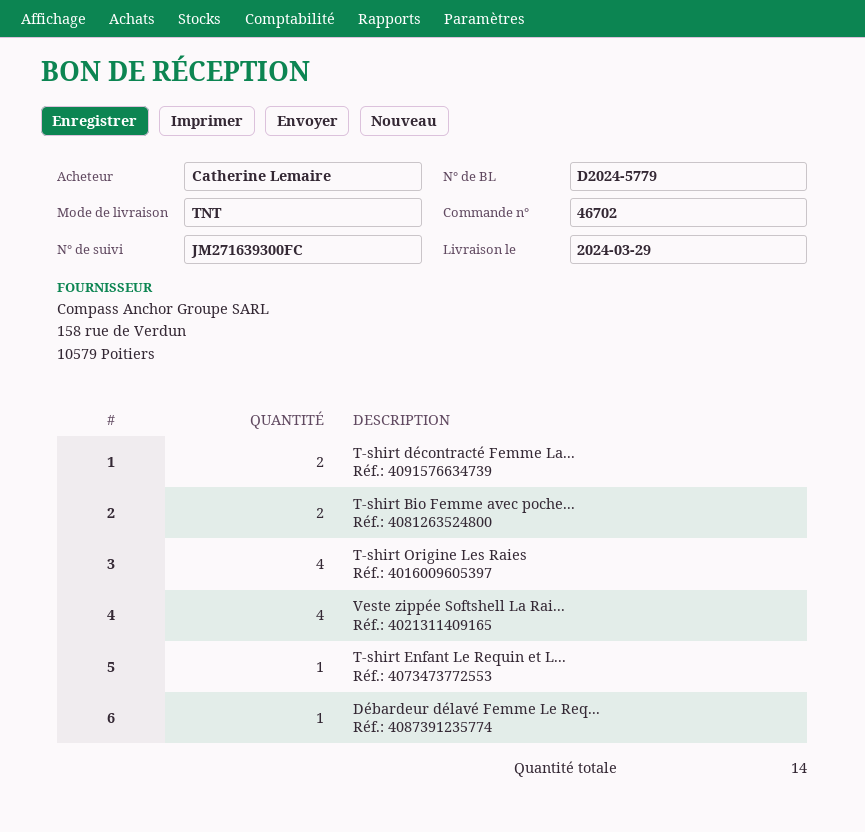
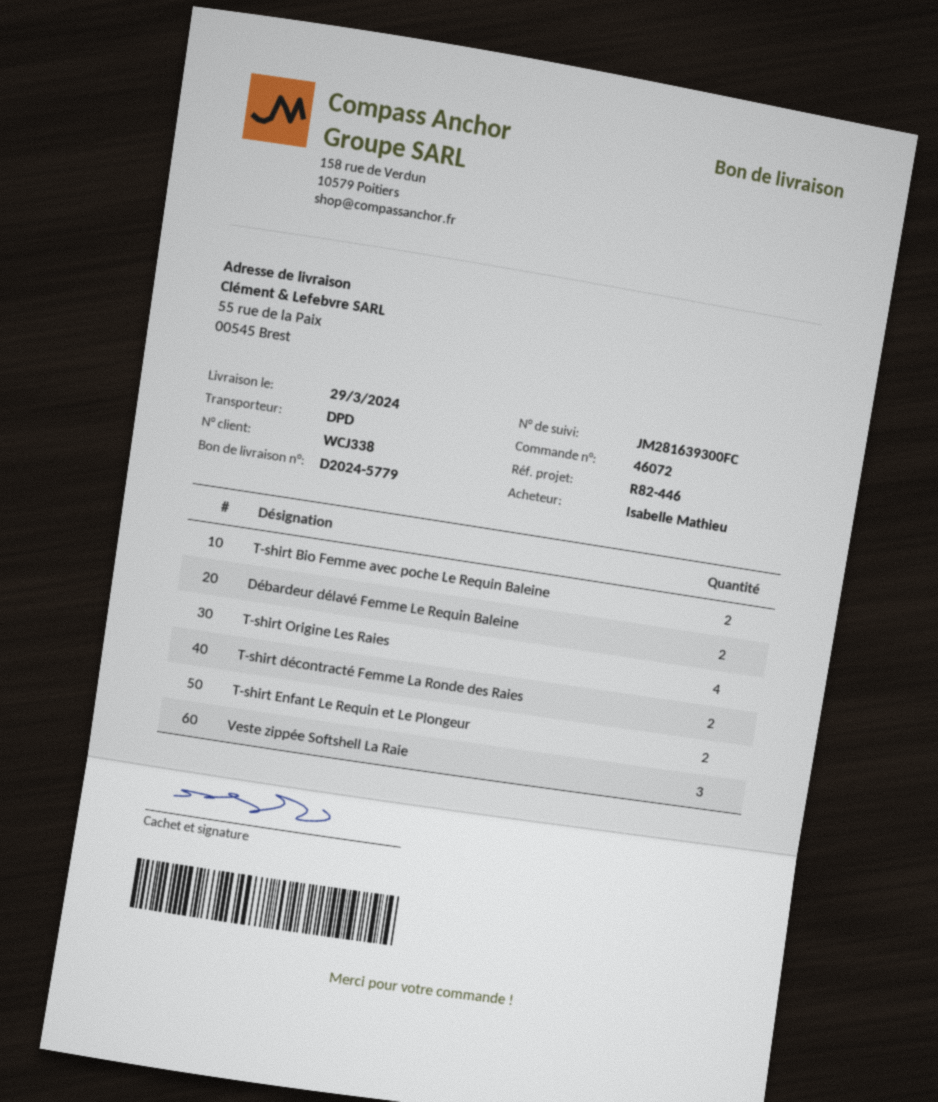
order number: 46702 -> 46072
ordered by: Catherine Lemaire -> Isabelle Mathieu
shipping method: TNT -> DPD
tracking number: JM271639300FC -> JM281639300FC
Veste zippée Softshell La Rai...: 4 -> 3
T-shirt Enfant Le Requin et L...: 1 -> 2
Débardeur délavé Femme Le Req...: 1 -> 2

